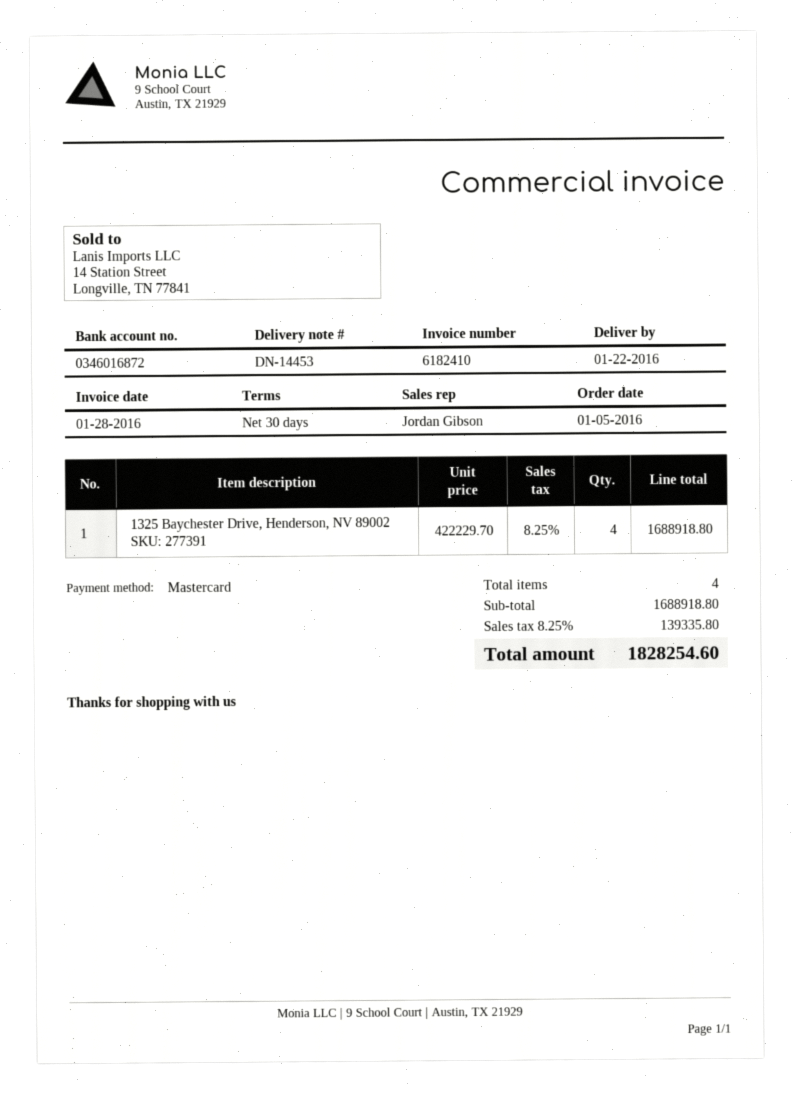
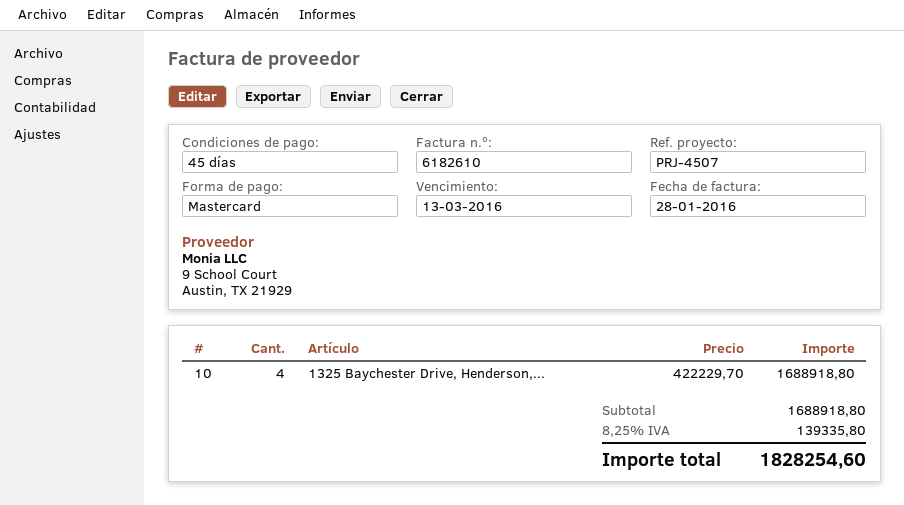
invoice number: 6182410 -> 6182610
payment terms: 30 days -> 45 days

